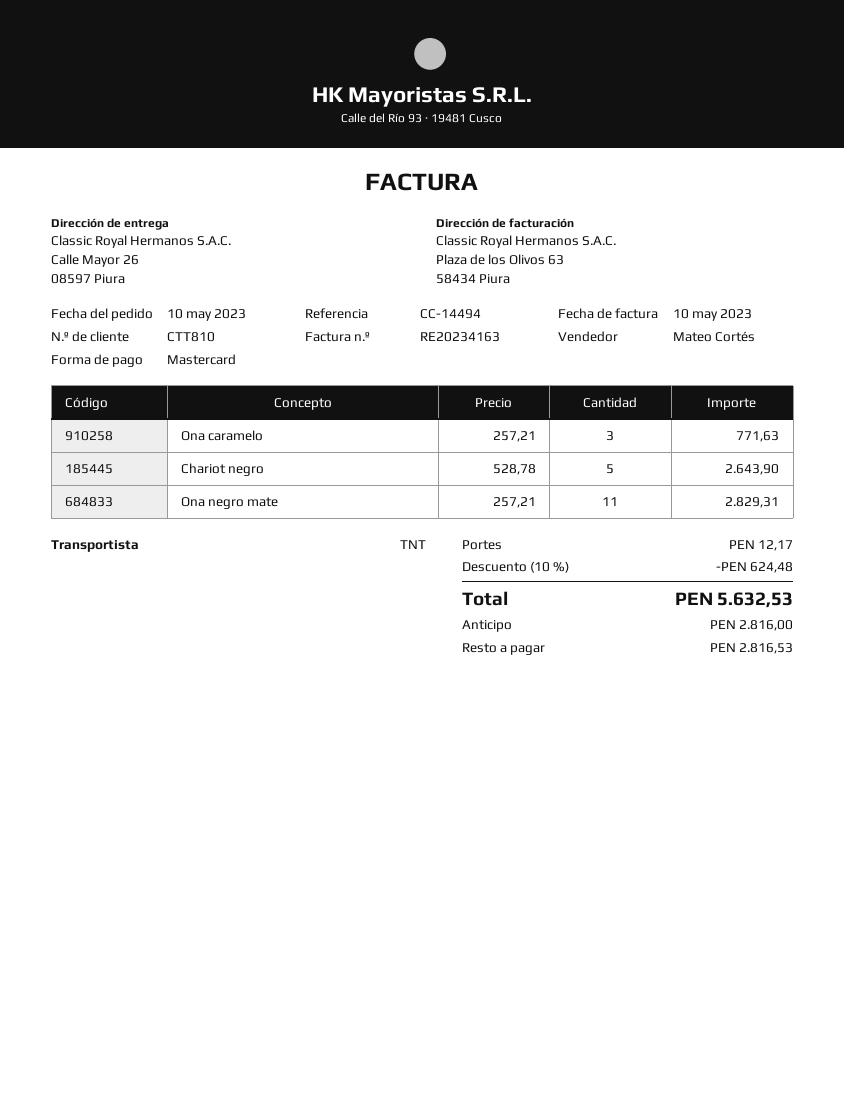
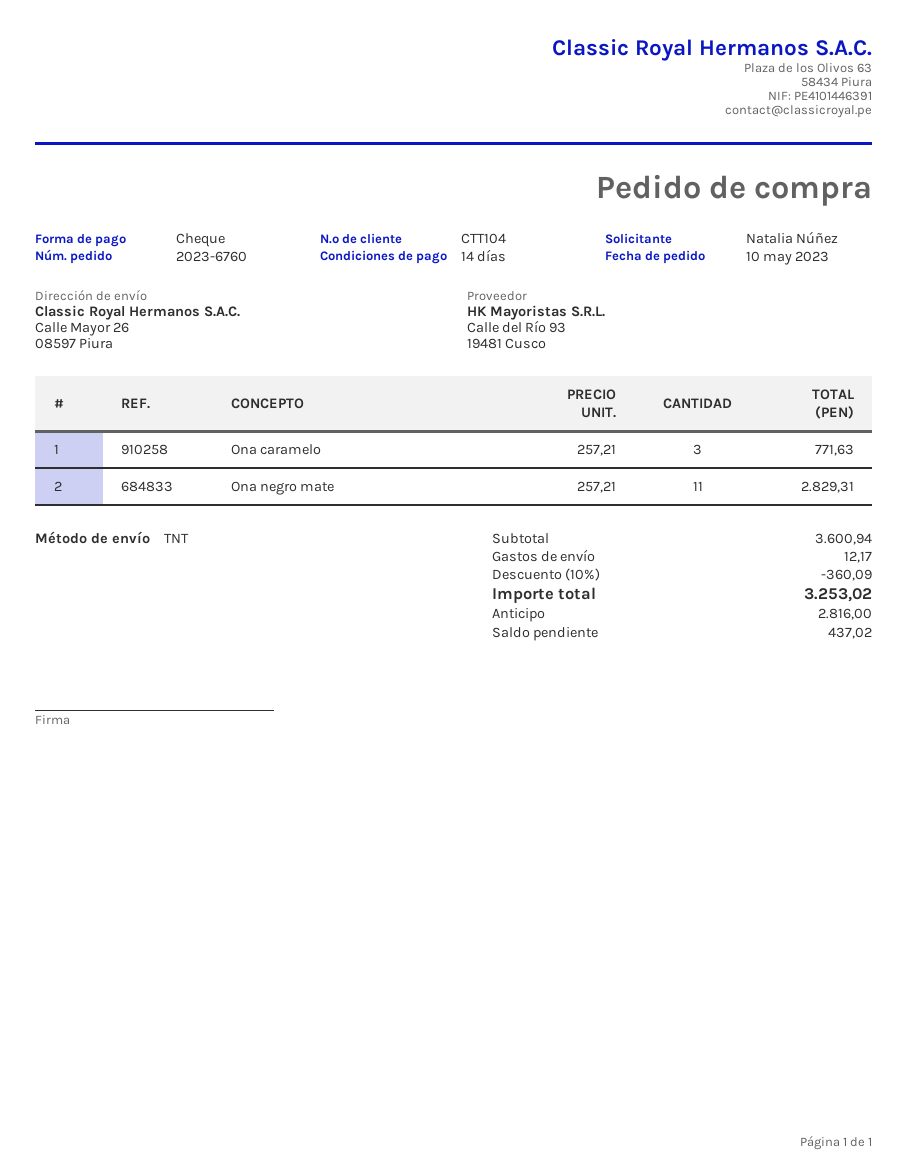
customer number: CTT810 -> CTT104
payment method: Mastercard -> cheque
Chariot negro: 5 x 528.78 = 2643.90 -> none
discount: 10% = 624.48 -> 10% = 360.09
total: 5632.53 -> 3253.02
balance: 2816.53 -> 437.02

